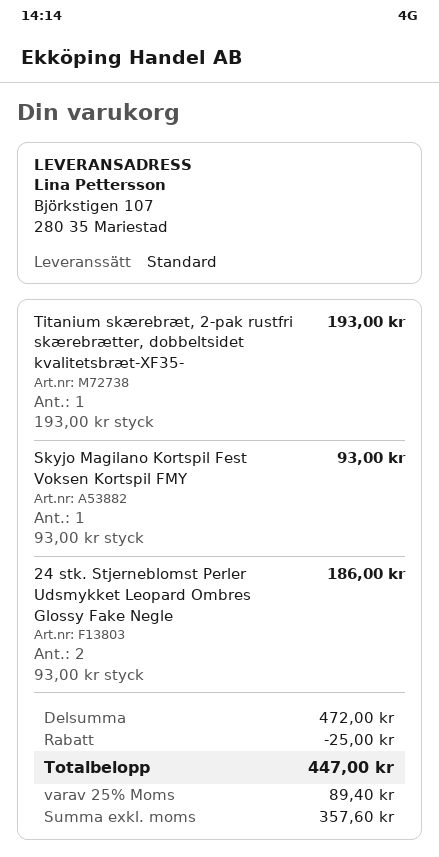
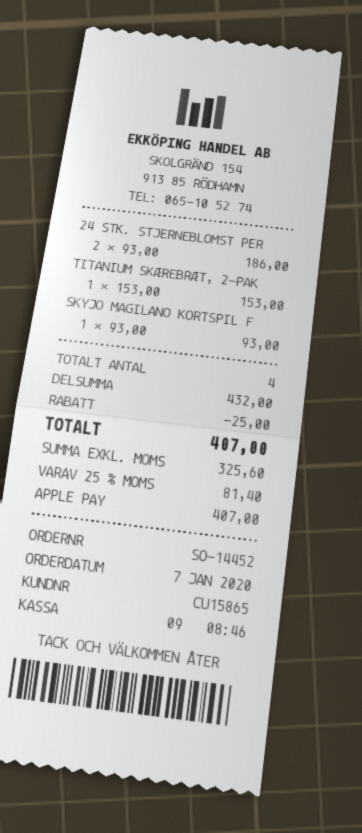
Titanium skærebræt, 2-pak rustfri skærebrætter, dobbeltsidet kvalitetsbræt-XF35-: 1 x 193.00 = 193.00 -> 1 x 153.00 = 153.00
subtotal: 472.00 -> 432.00
net: 357.60 -> 325.60
tax: 25% = 89.40 -> 25% = 81.40
total: 447.00 -> 407.00

